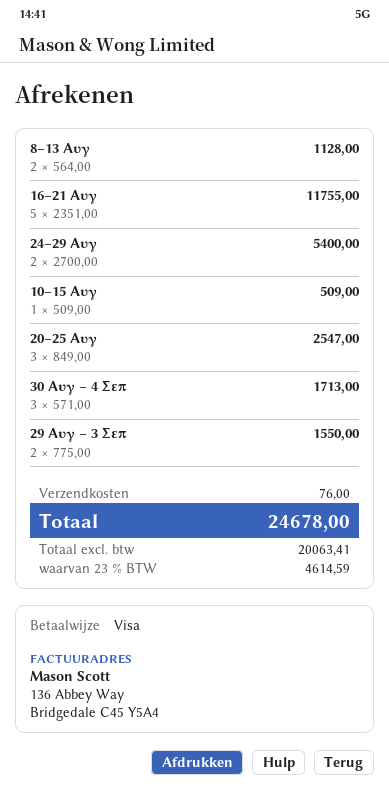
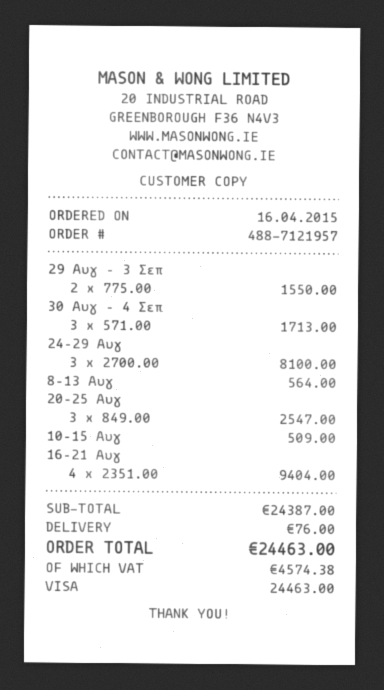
8–13 Αυγ: 2 x 564.00 = 1128.00 -> 1 x 564.00 = 564.00
16–21 Αυγ: 5 x 2351.00 = 11755.00 -> 4 x 2351.00 = 9404.00
24–29 Αυγ: 2 x 2700.00 = 5400.00 -> 3 x 2700.00 = 8100.00
tax: 4614.59 -> 4574.38
total: 24678.00 -> 24463.00

